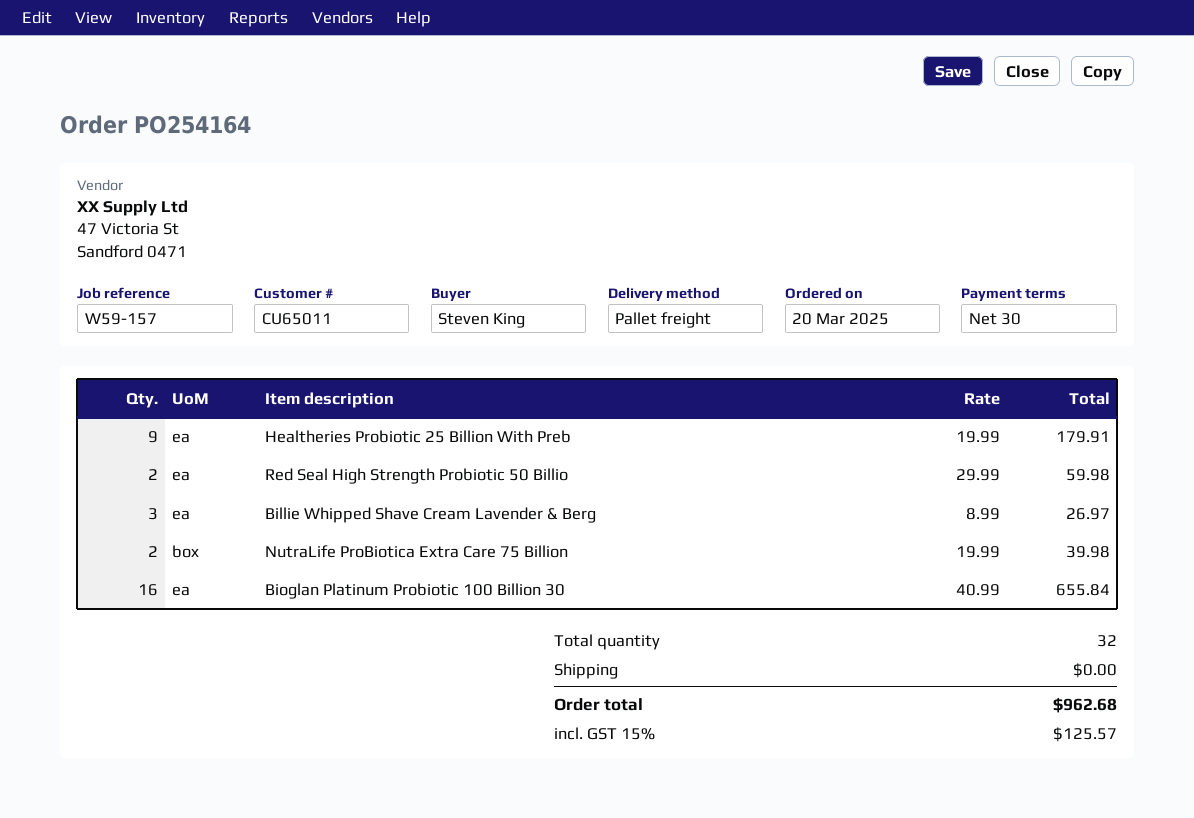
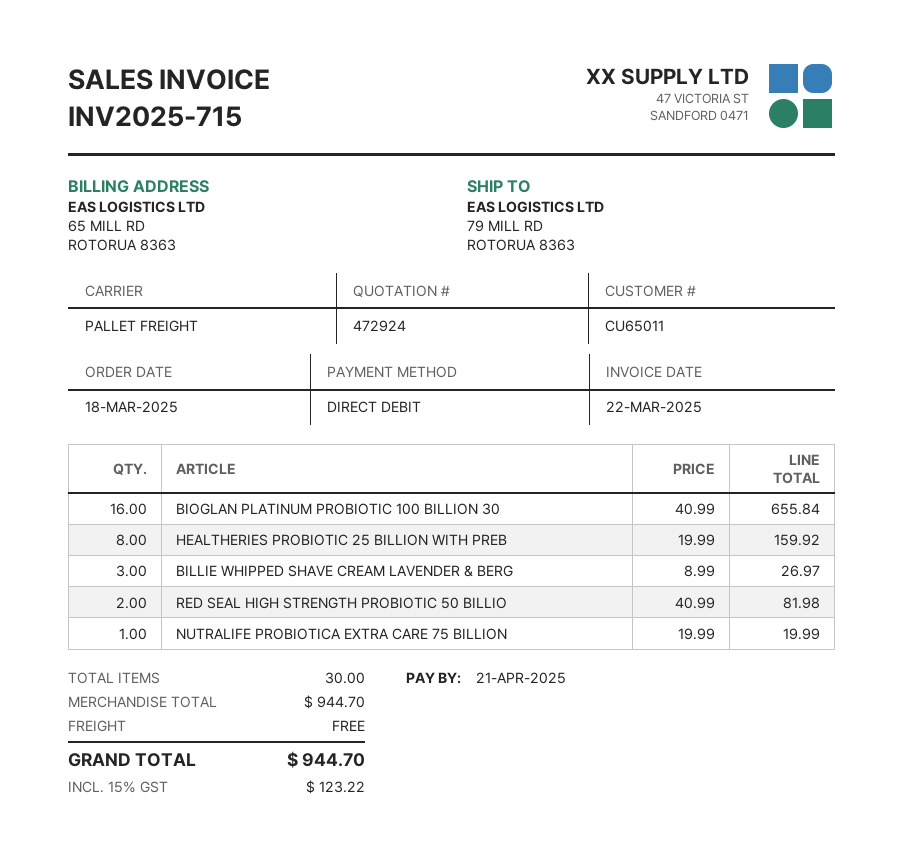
order date: 2025-03-20 -> 2025-03-18
Healtheries Probiotic 25 Billion With Preb: 9 x 19.99 = 179.91 -> 8 x 19.99 = 159.92
Red Seal High Strength Probiotic 50 Billio: 2 x 29.99 = 59.98 -> 2 x 40.99 = 81.98
NutraLife ProBiotica Extra Care 75 Billion: 2 x 19.99 = 39.98 -> 1 x 19.99 = 19.99
total quantity: 32 -> 30
tax: 15% = 125.57 -> 15% = 123.22
total: 962.68 -> 944.70

